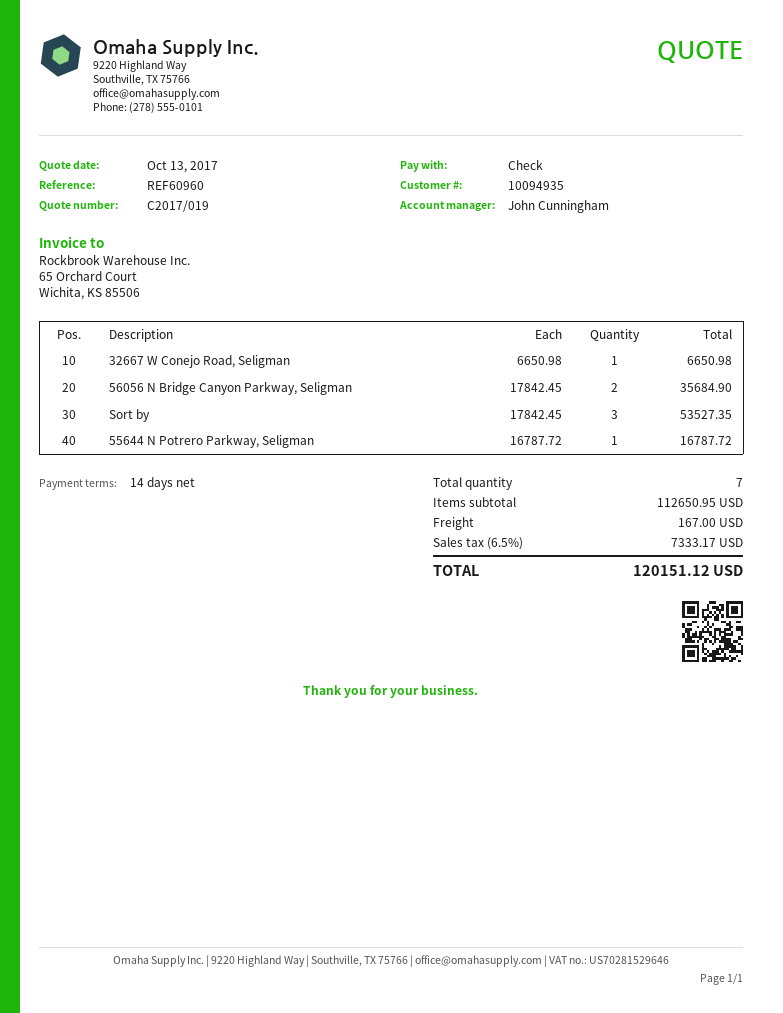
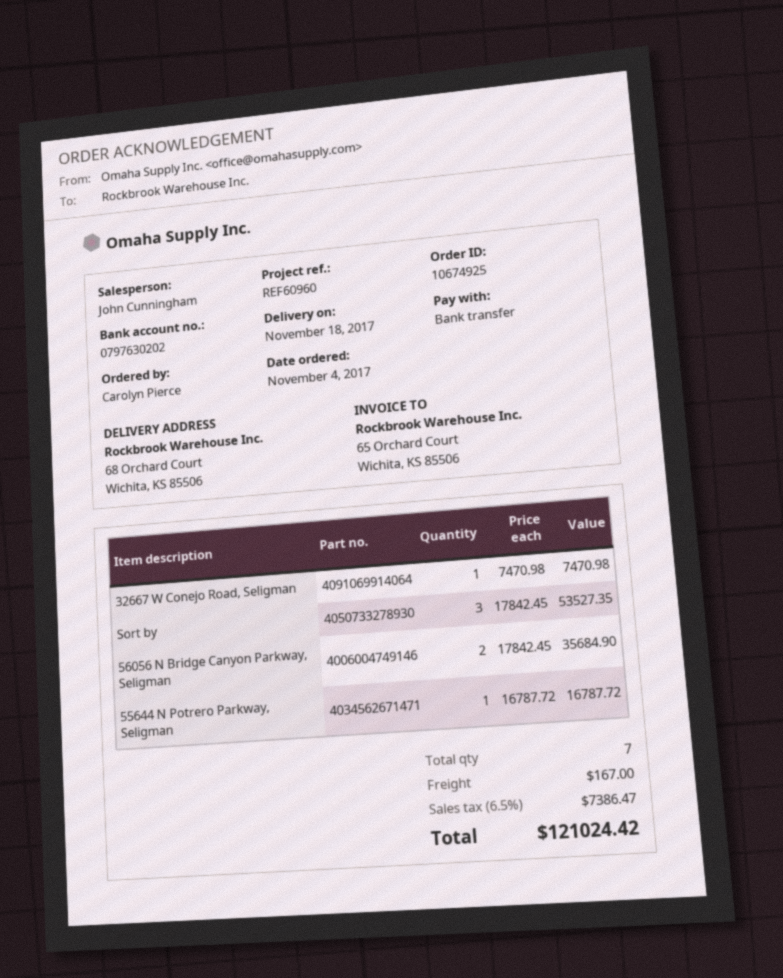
payment method: cheque -> bank transfer
32667 W Conejo Road, Seligman: 1 x 6650.98 = 6650.98 -> 1 x 7470.98 = 7470.98
tax: 6.5% = 7333.17 -> 6.5% = 7386.47
total: 120151.12 -> 121024.42

